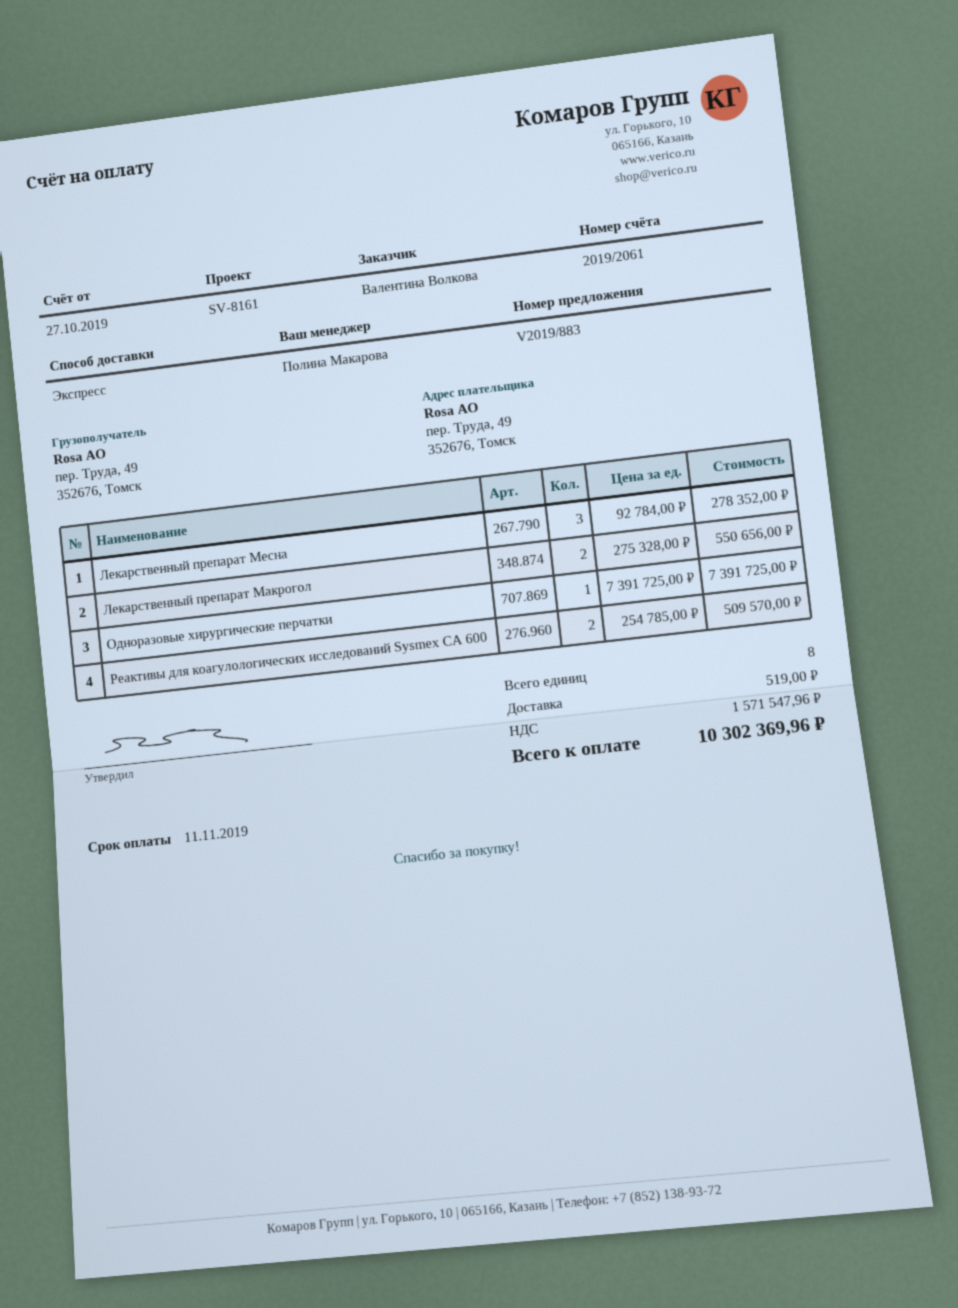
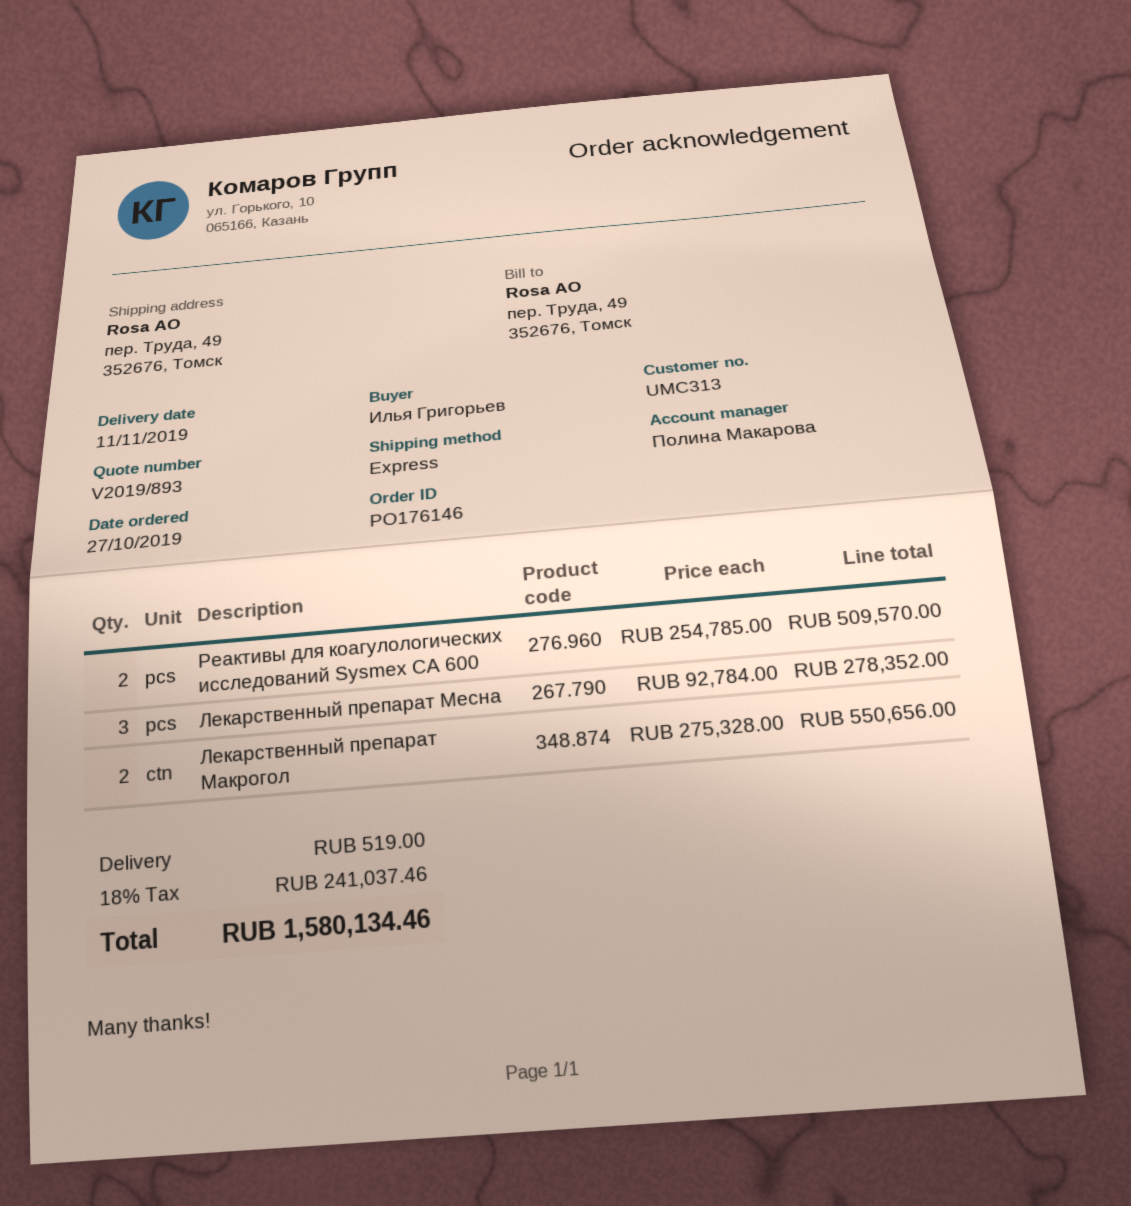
quote number: V2019/883 -> V2019/893
ordered by: Валентина Волкова -> Илья Григорьев
Одноразовые хирургические перчатки: 1 x 7391725.00 = 7391725.00 -> none
tax: 1571547.96 -> 241037.46
total: 10302369.96 -> 1580134.46

